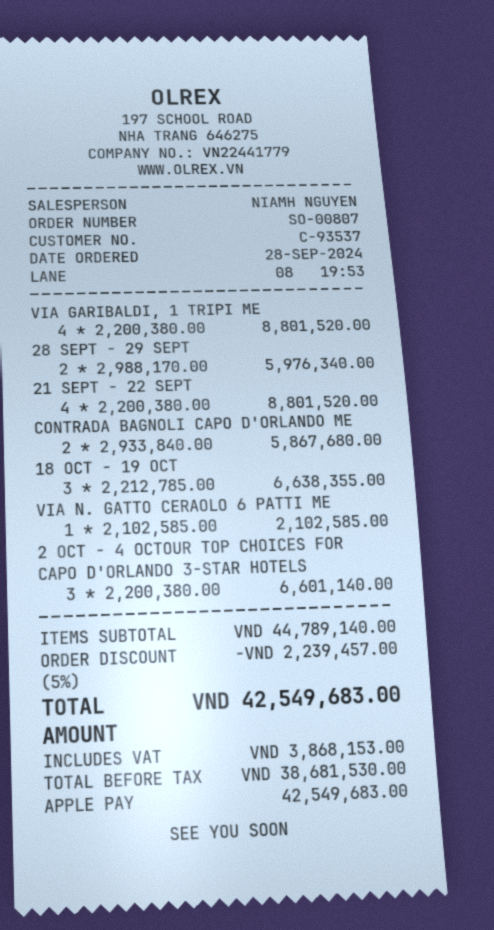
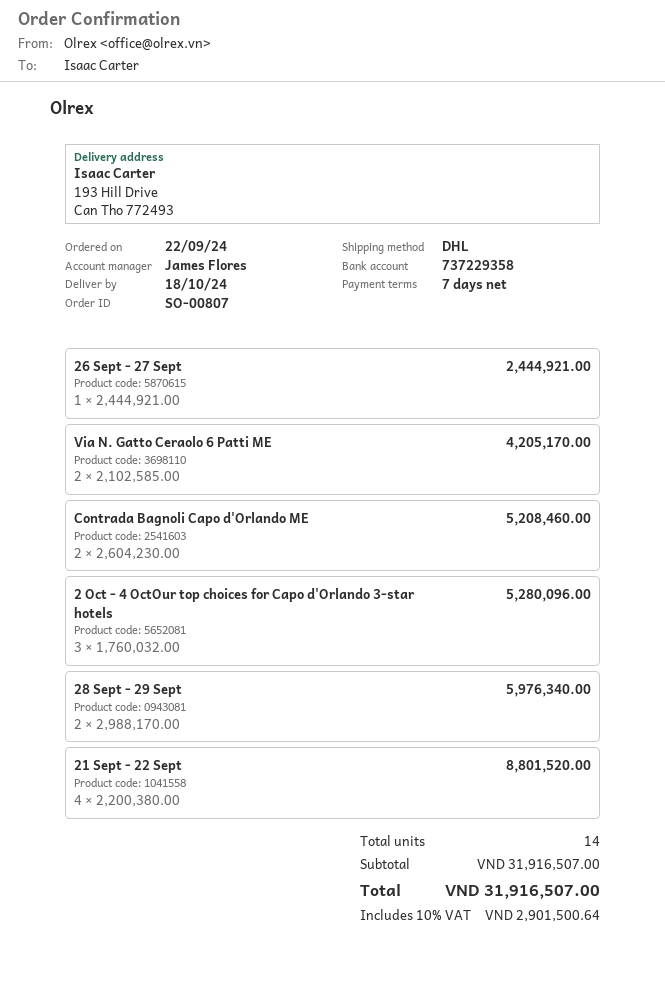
order date: 2024-09-28 -> 2024-09-22
sales rep: NIAMH NGUYEN -> James Flores
VIA GARIBALDI, 1 TRIPI ME: 4 x 2200380.00 = 8801520.00 -> none
CONTRADA BAGNOLI CAPO D'ORLANDO ME: 2 x 2933840.00 = 5867680.00 -> 2 x 2604230.00 = 5208460.00
18 OCT - 19 OCT: 3 x 2212785.00 = 6638355.00 -> none
VIA N. GATTO CERAOLO 6 PATTI ME: 1 x 2102585.00 = 2102585.00 -> 2 x 2102585.00 = 4205170.00
2 OCT - 4 OCTOUR TOP CHOICES FOR CAPO D'ORLANDO 3-STAR HOTELS: 3 x 2200380.00 = 6601140.00 -> 3 x 1760032.00 = 5280096.00
26 Sept - 27 Sept: none -> 1 x 2444921.00 = 2444921.00
subtotal: 44789140.00 -> 31916507.00
discount: 5% = 2239457.00 -> none
tax: 3868153.00 -> 2901500.64
total: 42549683.00 -> 31916507.00

